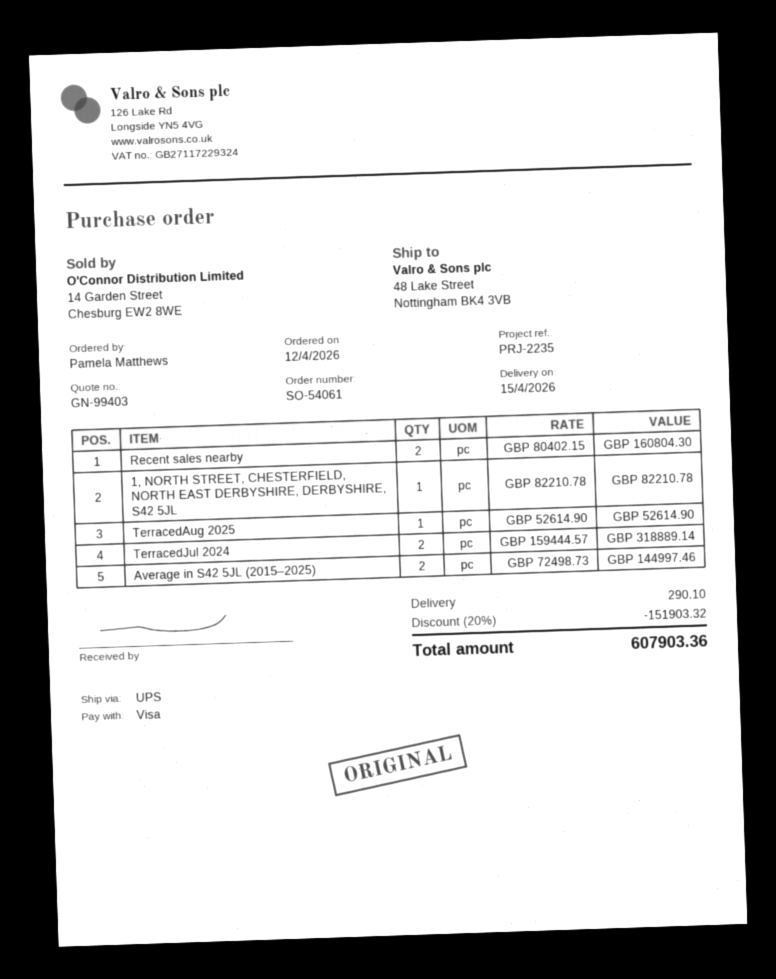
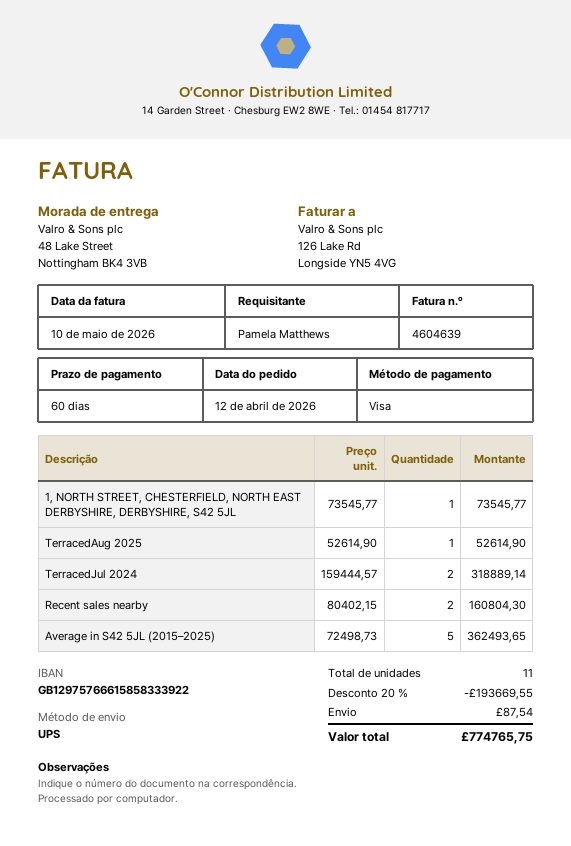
1, NORTH STREET, CHESTERFIELD, NORTH EAST DERBYSHIRE, DERBYSHIRE, S42 5JL: 1 x 82210.78 = 82210.78 -> 1 x 73545.77 = 73545.77
Average in S42 5JL (2015–2025): 2 x 72498.73 = 144997.46 -> 5 x 72498.73 = 362493.65
discount: 20% = 151903.32 -> 20% = 193669.55
shipping: 290.10 -> 87.54
total: 607903.36 -> 774765.75

